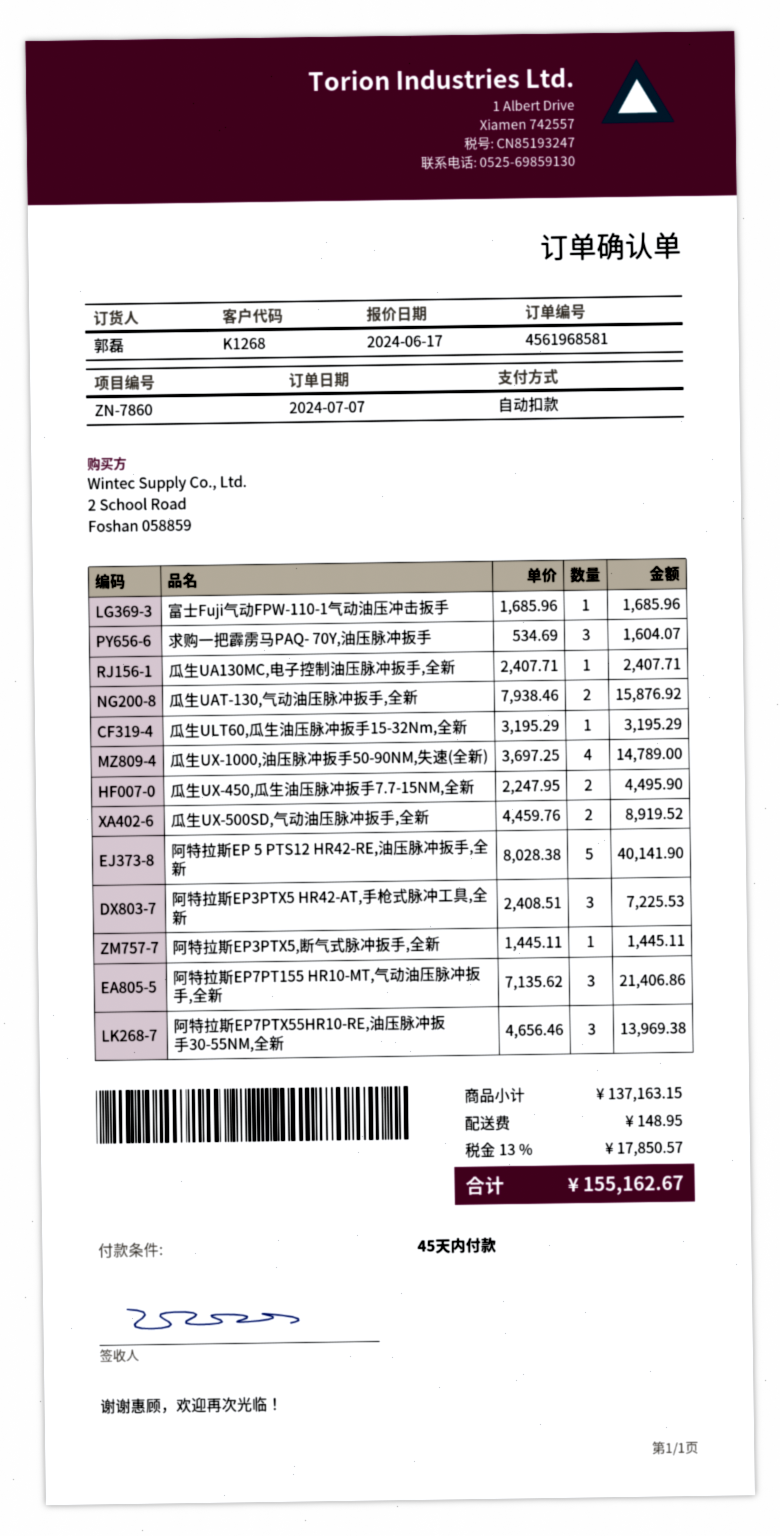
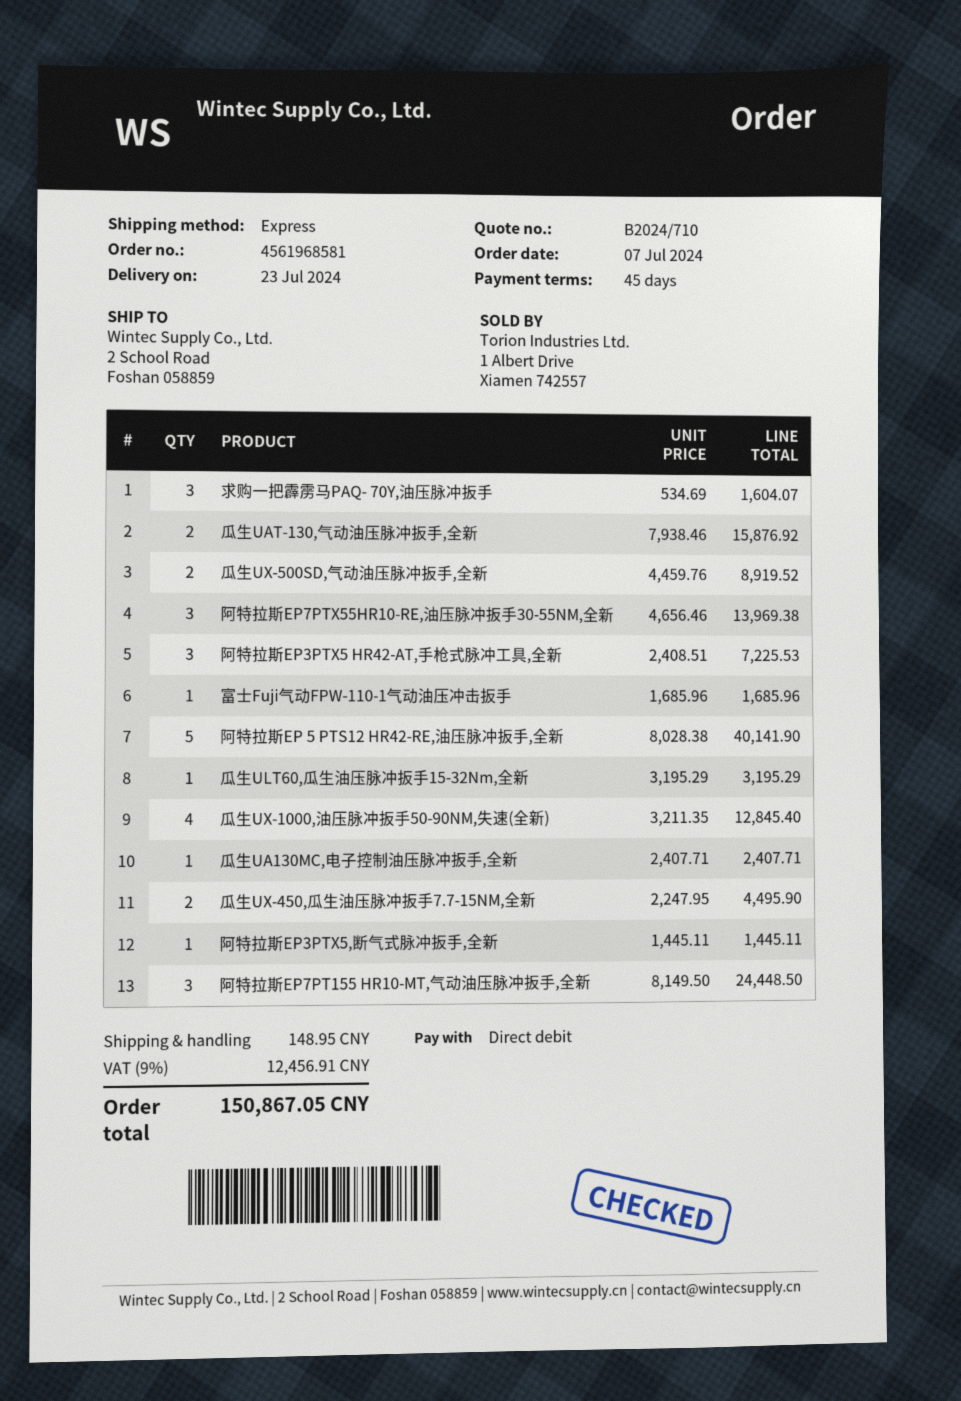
瓜生UX-1000,油压脉冲扳手50-90NM,失速(全新): 4 x 3697.25 = 14789.00 -> 4 x 3211.35 = 12845.40
阿特拉斯EP7PT155 HR10-MT,气动油压脉冲扳手,全新: 3 x 7135.62 = 21406.86 -> 3 x 8149.50 = 24448.50
tax: 13% = 17850.57 -> 9% = 12456.91
total: 155162.67 -> 150867.05

